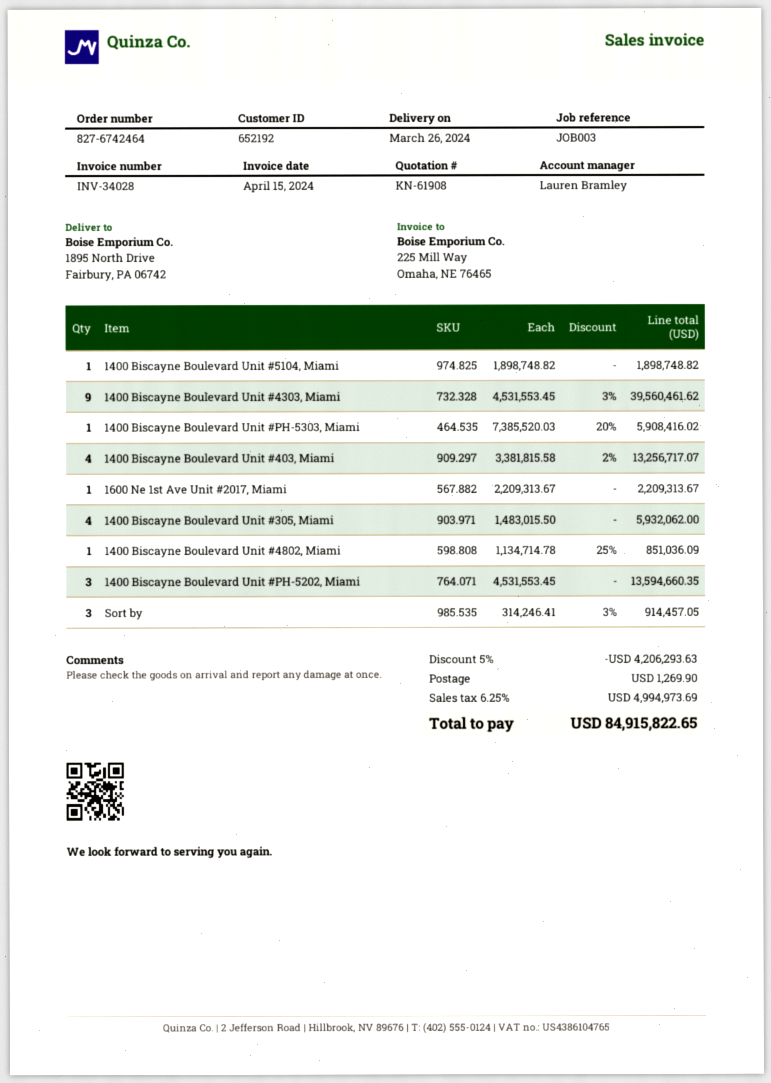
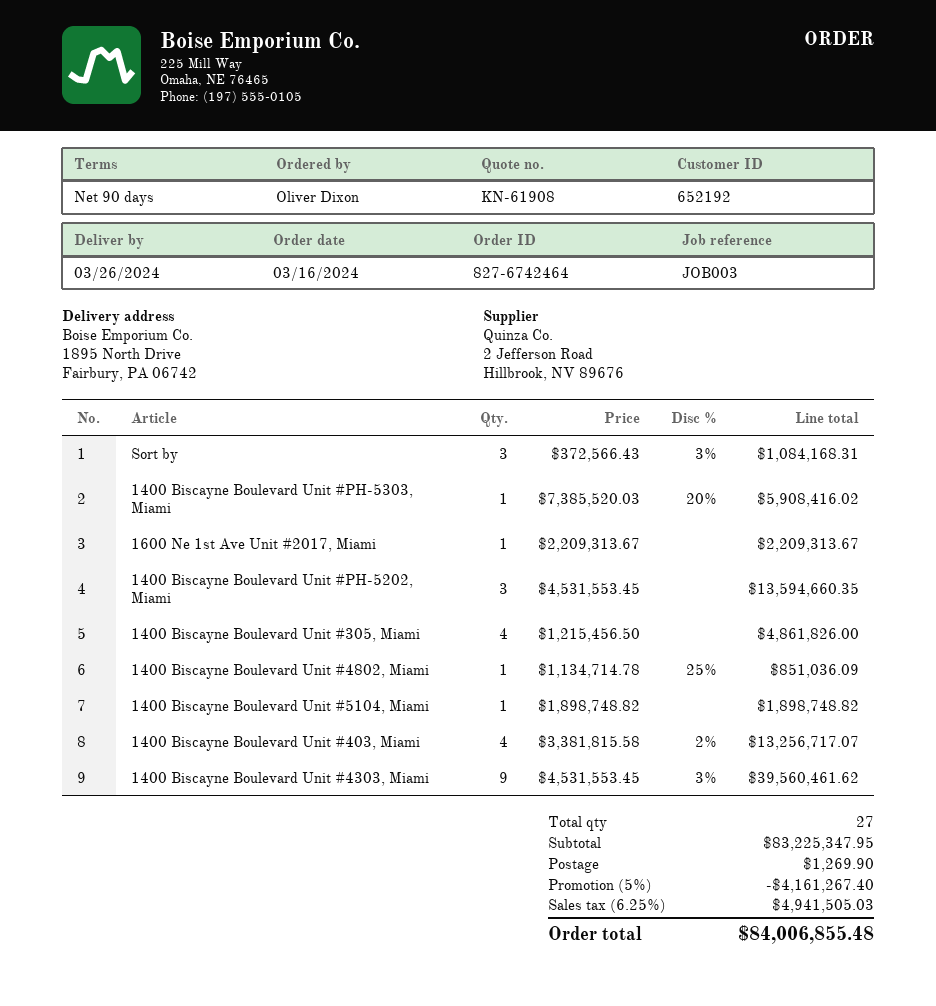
1400 Biscayne Boulevard Unit #305, Miami: 4 x 1483015.50 = 5932062.00 -> 4 x 1215456.50 = 4861826.00
Sort by: 3 x 314246.41 - 3% = 914457.05 -> 3 x 372566.43 - 3% = 1084168.31
discount: 5% = 4206293.63 -> 5% = 4161267.40
tax: 6.25% = 4994973.69 -> 6.25% = 4941505.03
total: 84915822.65 -> 84006855.48

